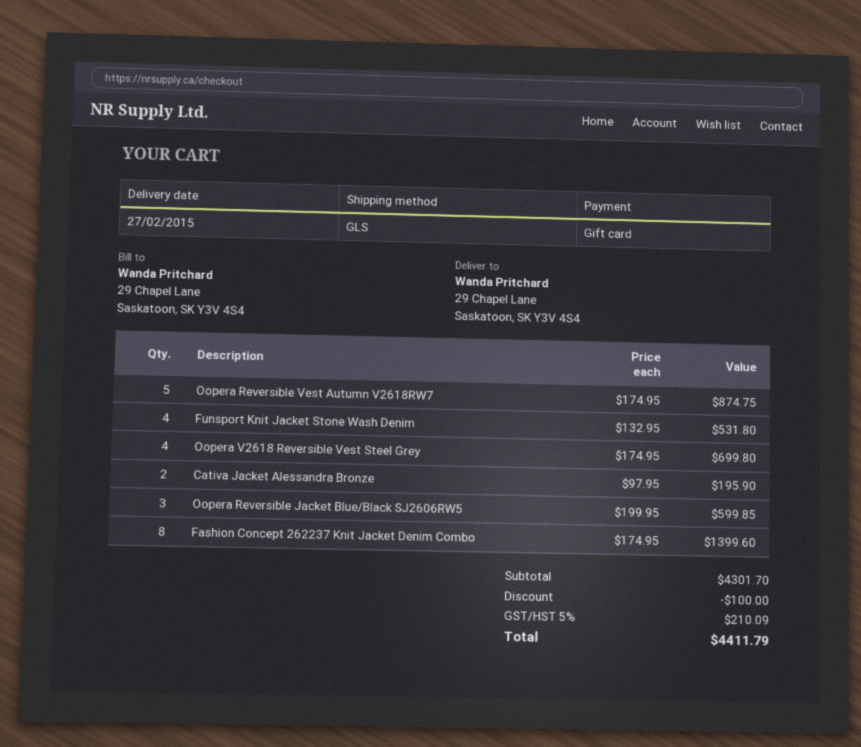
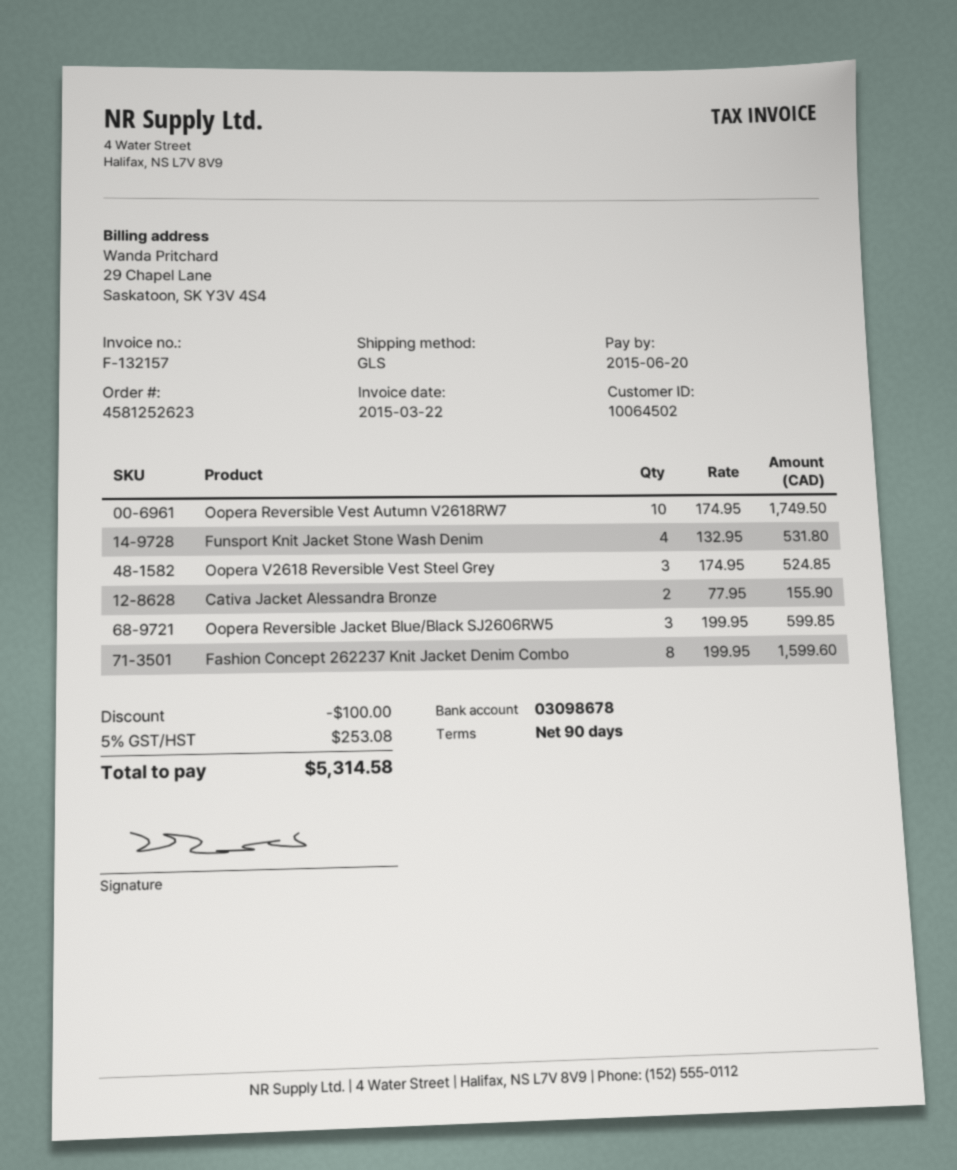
Oopera Reversible Vest Autumn V2618RW7: 5 x 174.95 = 874.75 -> 10 x 174.95 = 1749.50
Oopera V2618 Reversible Vest Steel Grey: 4 x 174.95 = 699.80 -> 3 x 174.95 = 524.85
Cativa Jacket Alessandra Bronze: 2 x 97.95 = 195.90 -> 2 x 77.95 = 155.90
Fashion Concept 262237 Knit Jacket Denim Combo: 8 x 174.95 = 1399.60 -> 8 x 199.95 = 1599.60
tax: 5% = 210.09 -> 5% = 253.08
total: 4411.79 -> 5314.58

